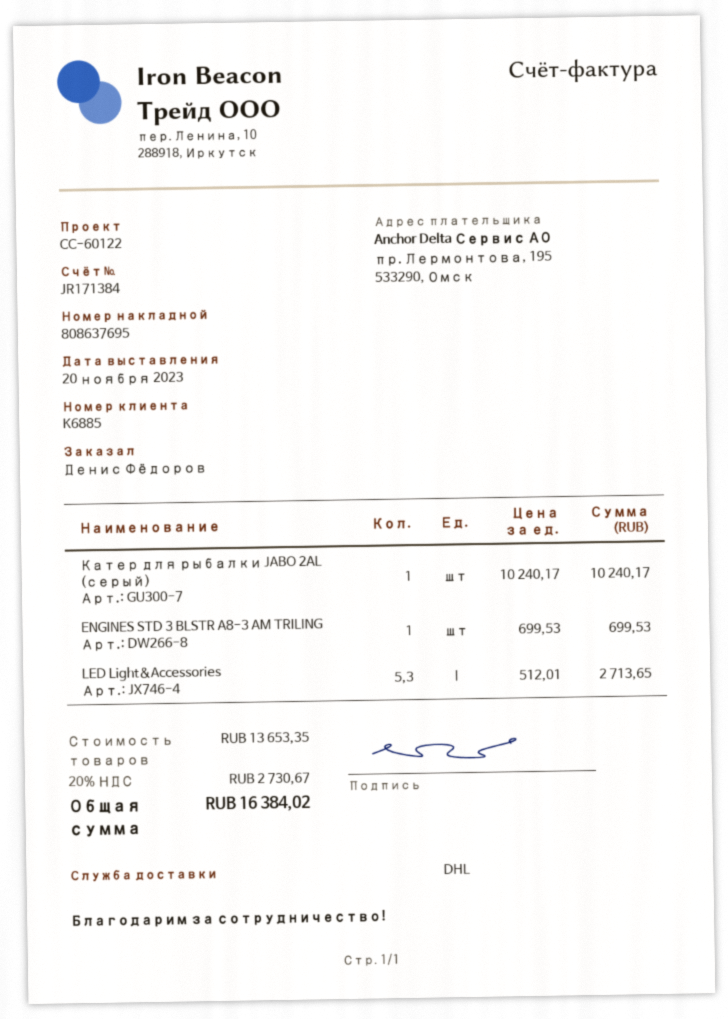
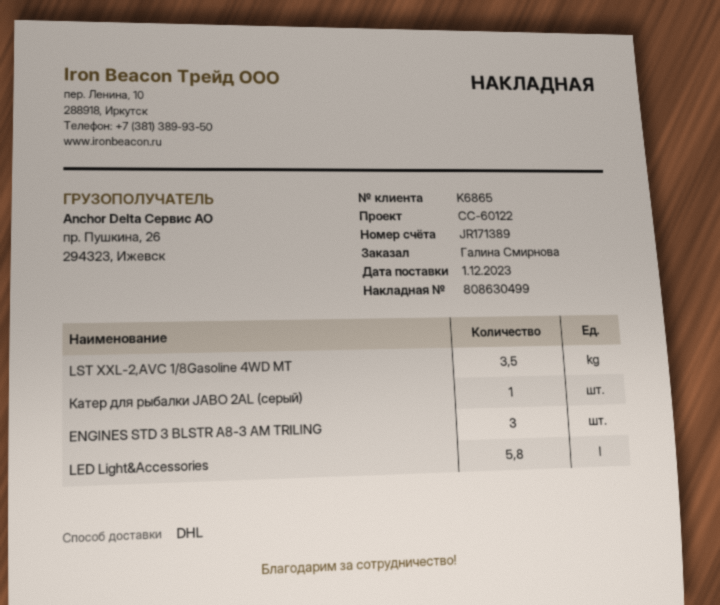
delivery note number: 808637695 -> 808630499
invoice number: JR171384 -> JR171389
customer number: K6885 -> K6865
ordered by: Денис Фёдоров -> Галина Смирнова
ENGINES STD 3 BLSTR A8-3 AM TRILING: 1 -> 3
LED Light&Accessories: 5.3 -> 5.8
LST XXL-2,AVC 1/8Gasoline 4WD MT: none -> 3.5

